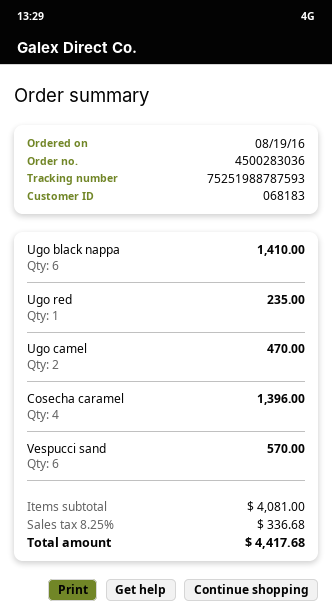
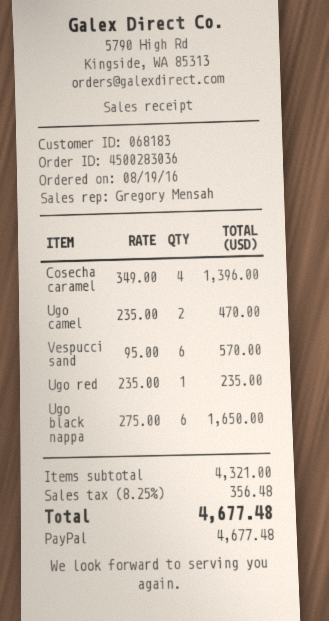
Ugo black nappa: 6 for 1410.00 -> 6 for 1650.00
subtotal: 4081.00 -> 4321.00
tax: 8.25% = 336.68 -> 8.25% = 356.48
total: 4417.68 -> 4677.48

